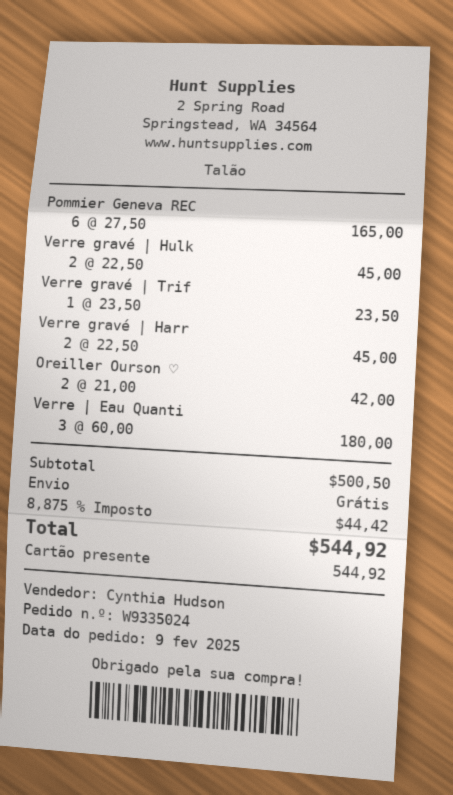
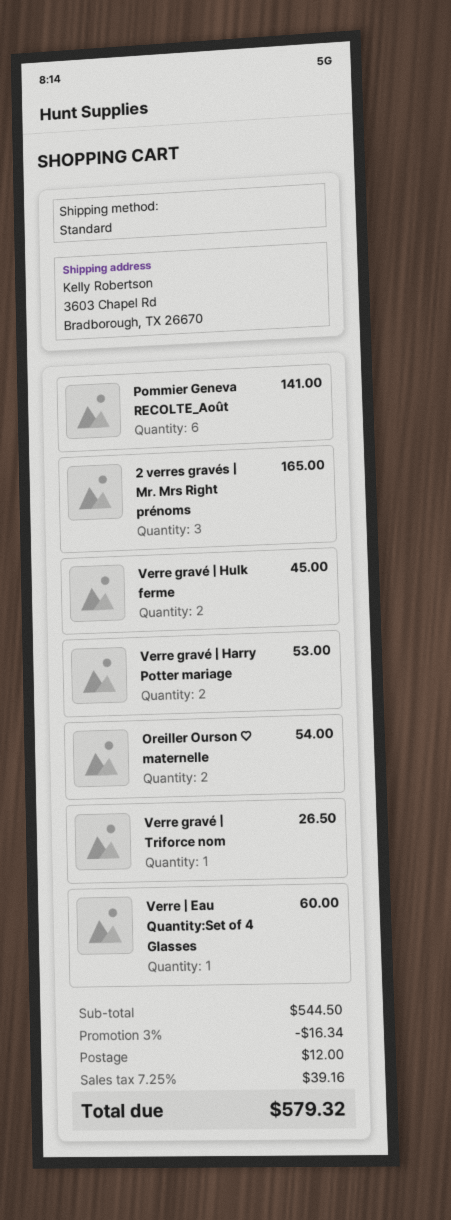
Pommier Geneva REC: 6 for 165.00 -> 6 for 141.00
Verre gravé | Trif: 1 for 23.50 -> 1 for 26.50
Verre gravé | Harr: 2 for 45.00 -> 2 for 53.00
Oreiller Ourson ♡: 2 for 42.00 -> 2 for 54.00
Verre | Eau Quanti: 3 for 180.00 -> 1 for 60.00
2 verres gravés | Mr. Mrs Right prénoms: none -> 3 for 165.00
subtotal: 500.50 -> 544.50
discount: none -> 3% = 16.34
shipping: 0.00 -> 12.00
tax: 8.875% = 44.42 -> 7.25% = 39.16
total: 544.92 -> 579.32

